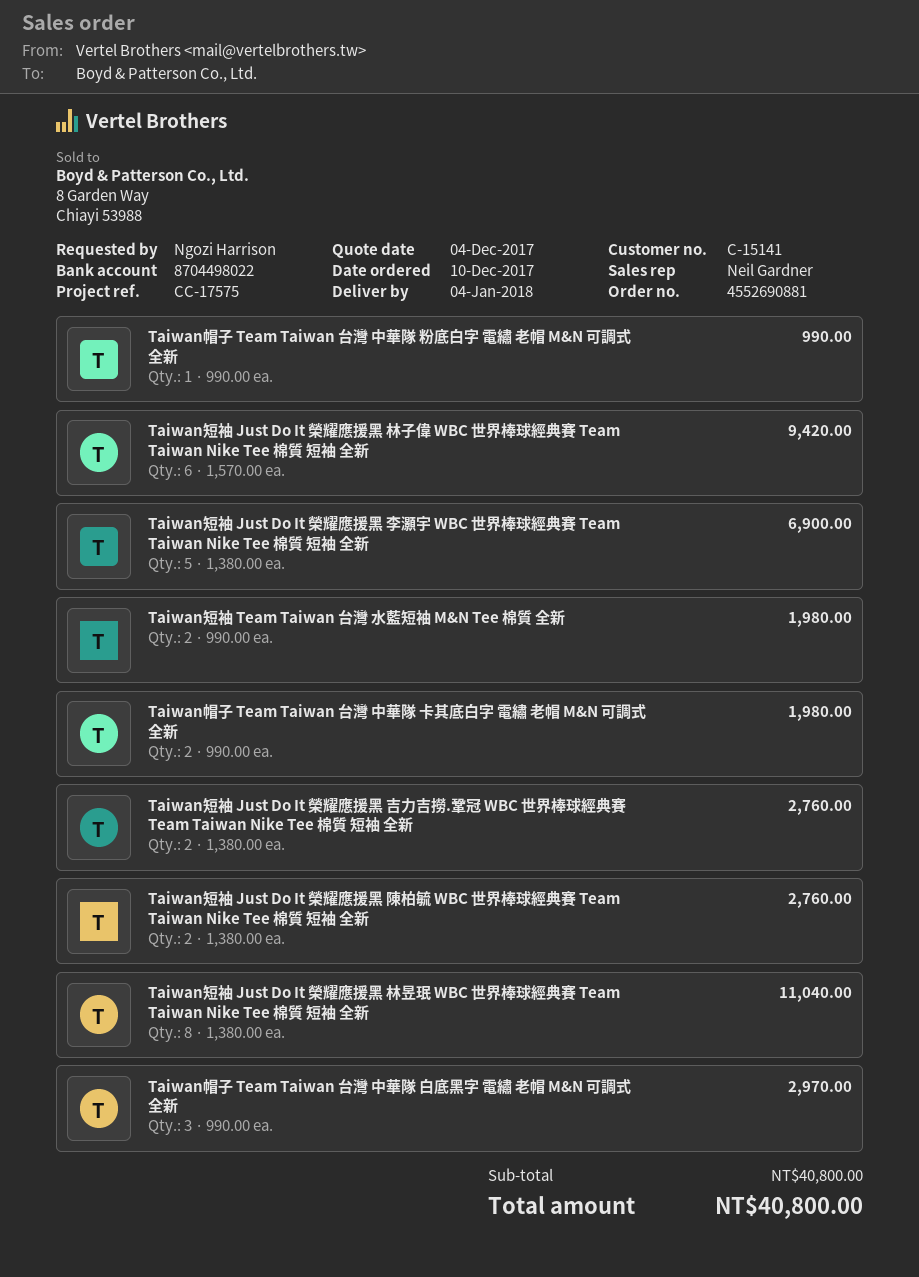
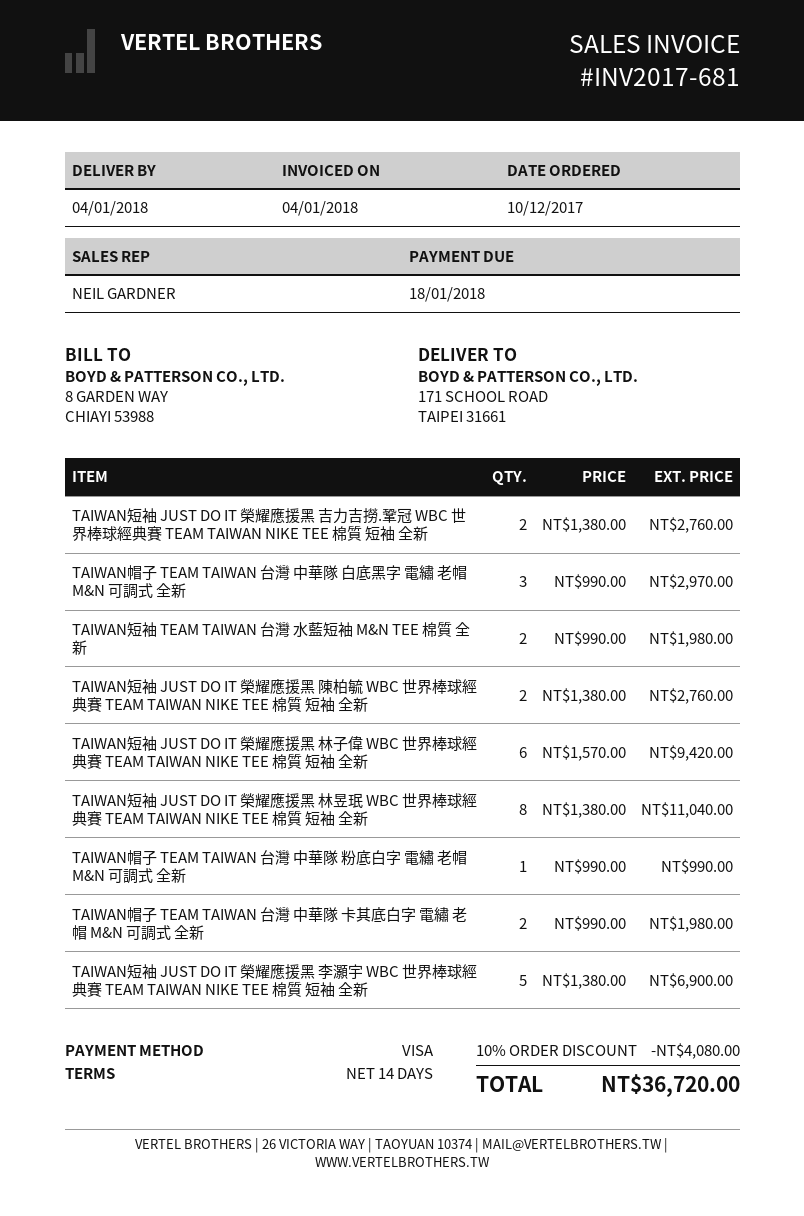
discount: none -> 10% = 4080.00
total: 40800.00 -> 36720.00

